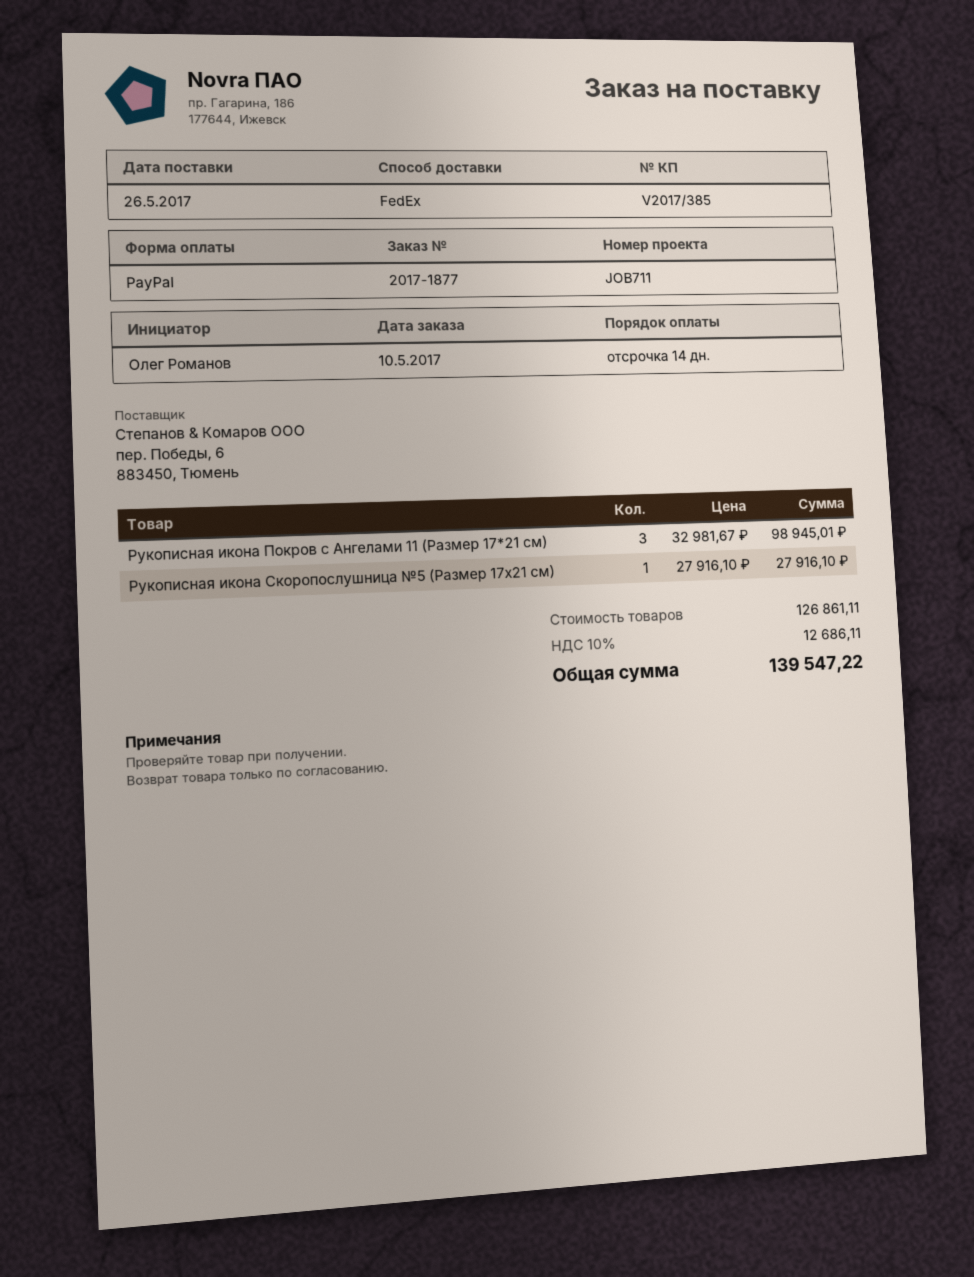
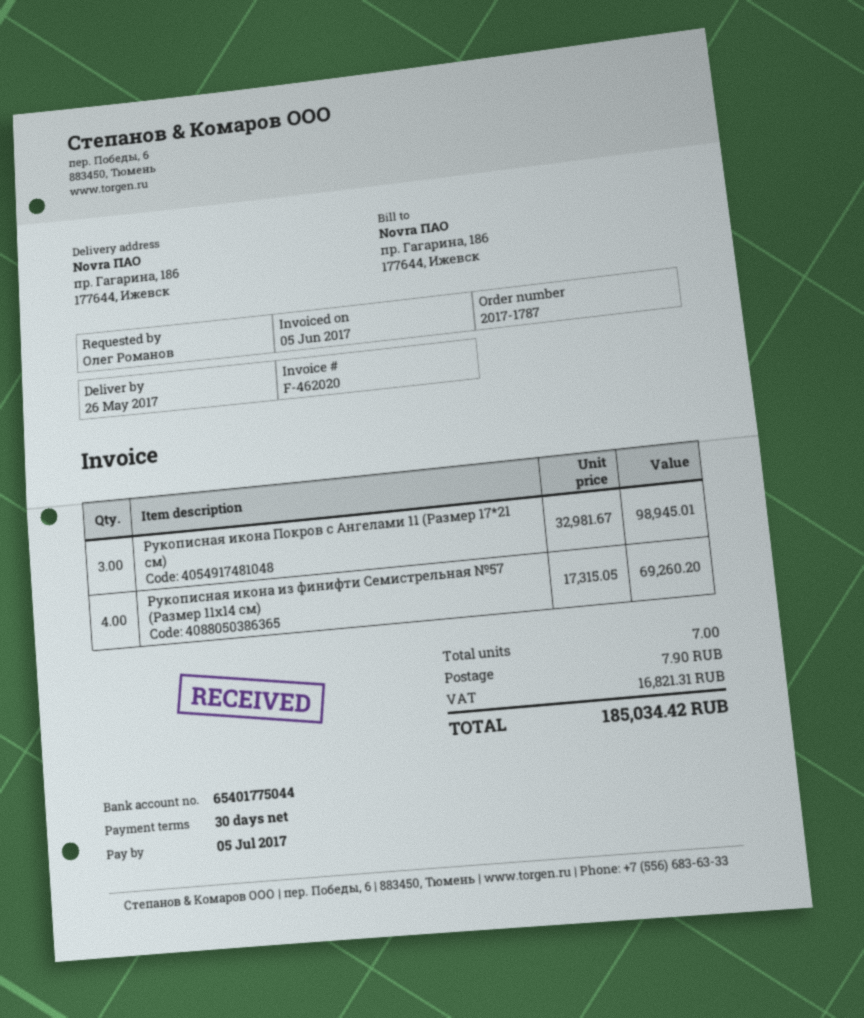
order number: 2017-1877 -> 2017-1787
payment terms: 14 days -> 30 days
Рукописная икона Скоропослушница №5 (Размер 17х21 см): 1 x 27916.10 = 27916.10 -> none
Рукописная икона из финифти Семистрельная №57 (Размер 11х14 см): none -> 4 x 17315.05 = 69260.20
shipping: none -> 7.90
tax: 12686.11 -> 16821.31
total: 139547.22 -> 185034.42

